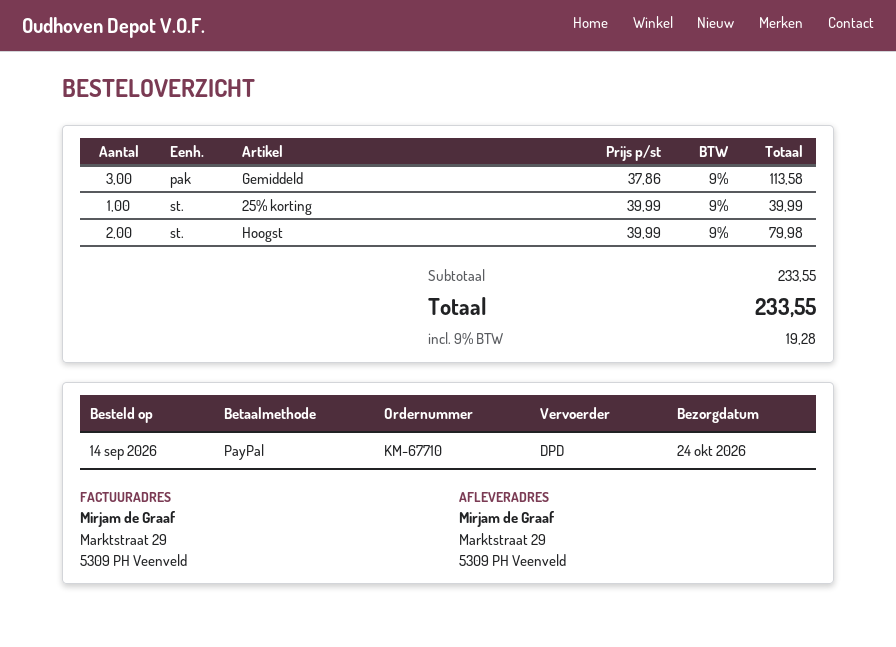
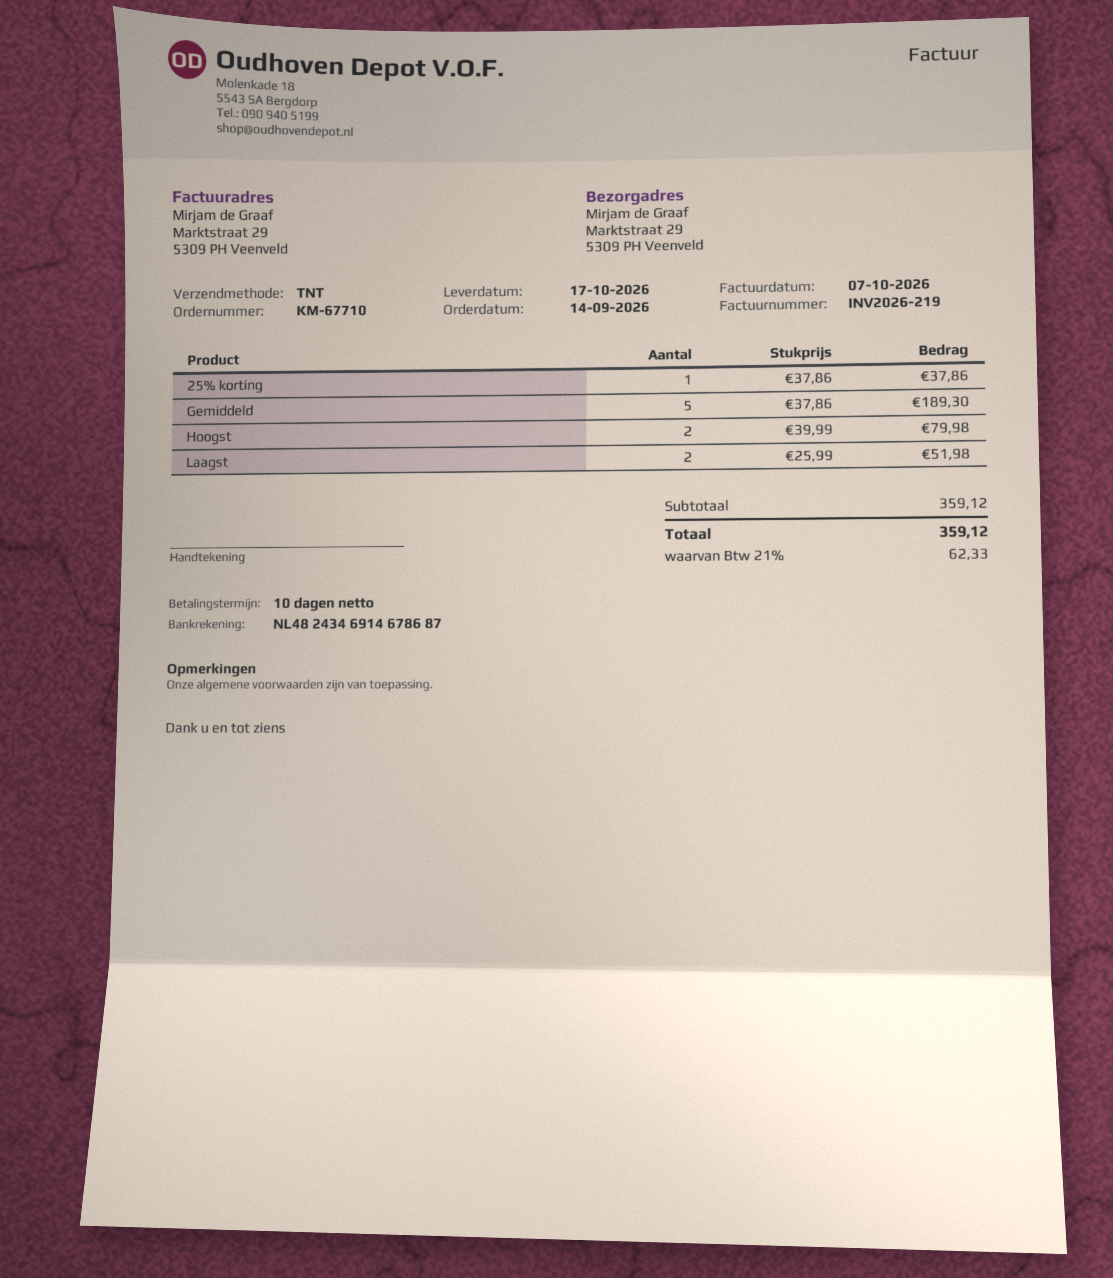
delivery date: 2026-10-24 -> 2026-10-17
shipping method: DPD -> TNT
Gemiddeld: 3 x 37.86 = 113.58 -> 5 x 37.86 = 189.30
25% korting: 1 x 39.99 = 39.99 -> 1 x 37.86 = 37.86
Laagst: none -> 2 x 25.99 = 51.98
subtotal: 233.55 -> 359.12
tax: 9% = 19.28 -> 21% = 62.33
total: 233.55 -> 359.12

